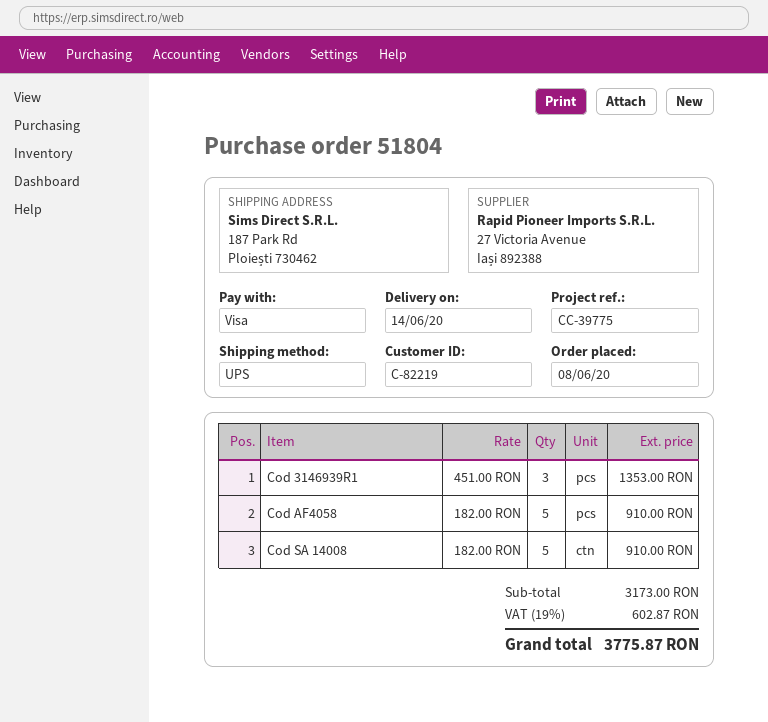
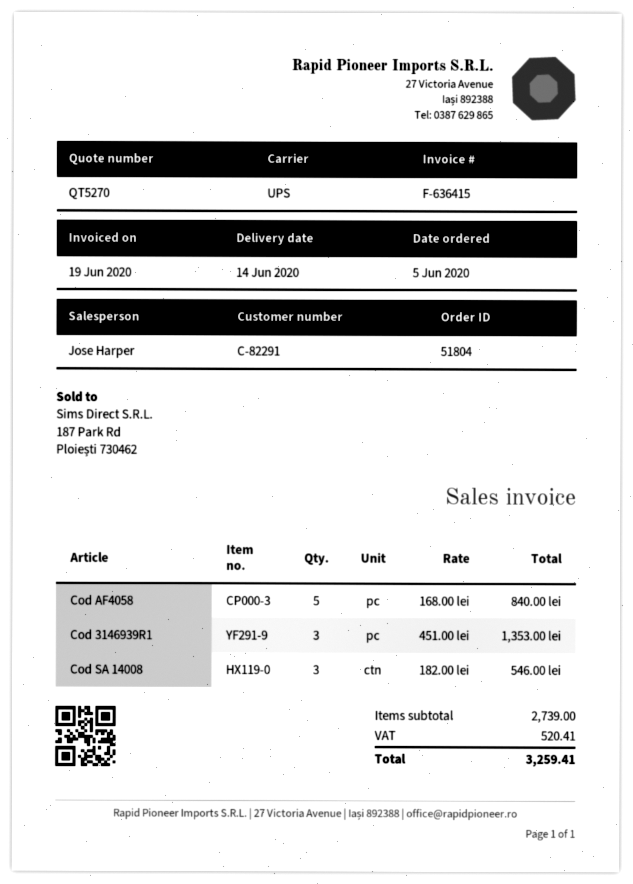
order date: 2020-06-08 -> 2020-06-05
customer number: C-82219 -> C-82291
Cod AF4058: 5 x 182.00 = 910.00 -> 5 x 168.00 = 840.00
Cod SA 14008: 5 x 182.00 = 910.00 -> 3 x 182.00 = 546.00
subtotal: 3173.00 -> 2739.00
tax: 602.87 -> 520.41
total: 3775.87 -> 3259.41

